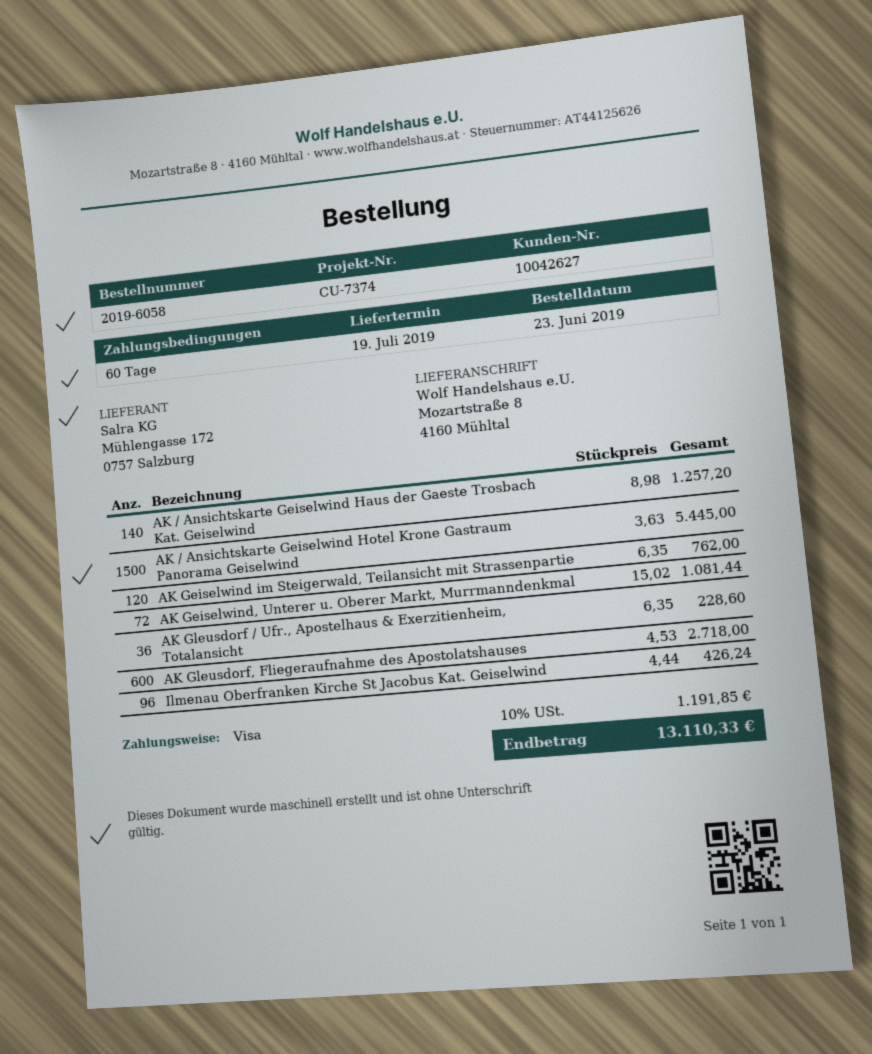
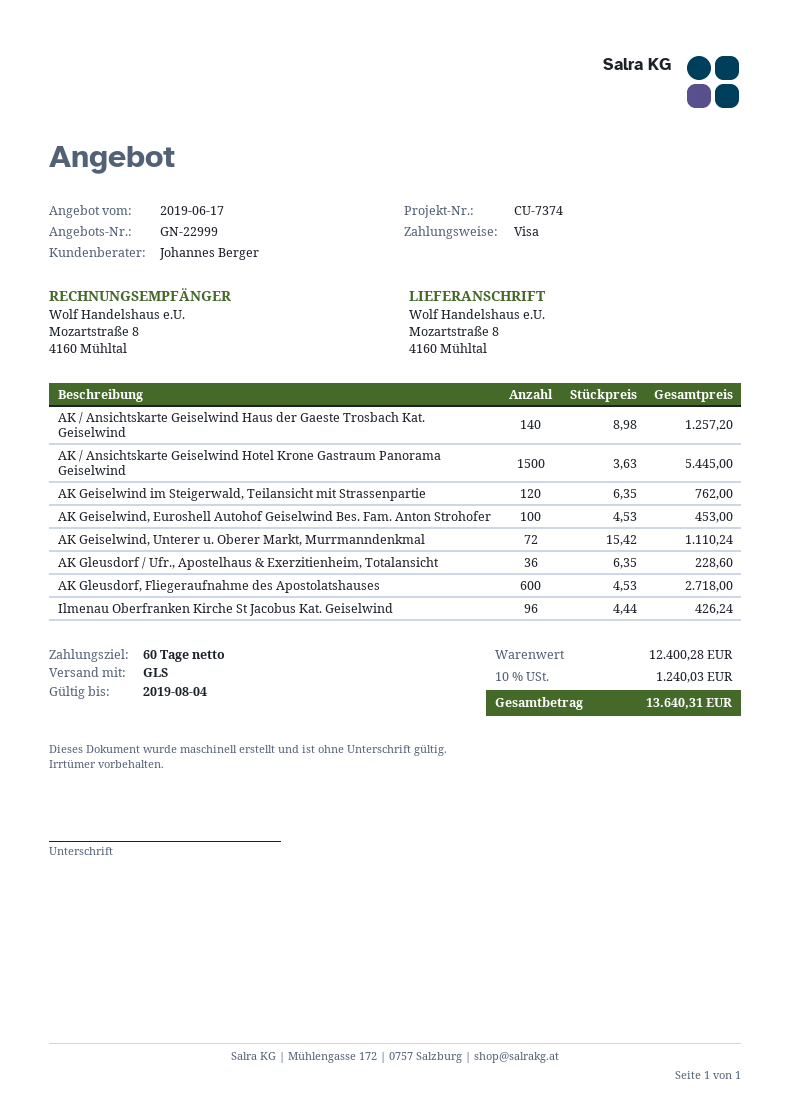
AK Geiselwind, Unterer u. Oberer Markt, Murrmanndenkmal: 72 x 15.02 = 1081.44 -> 72 x 15.42 = 1110.24
AK Geiselwind, Euroshell Autohof Geiselwind Bes. Fam. Anton Strohofer: none -> 100 x 4.53 = 453.00
tax: 10% = 1191.85 -> 10% = 1240.03
total: 13110.33 -> 13640.31

